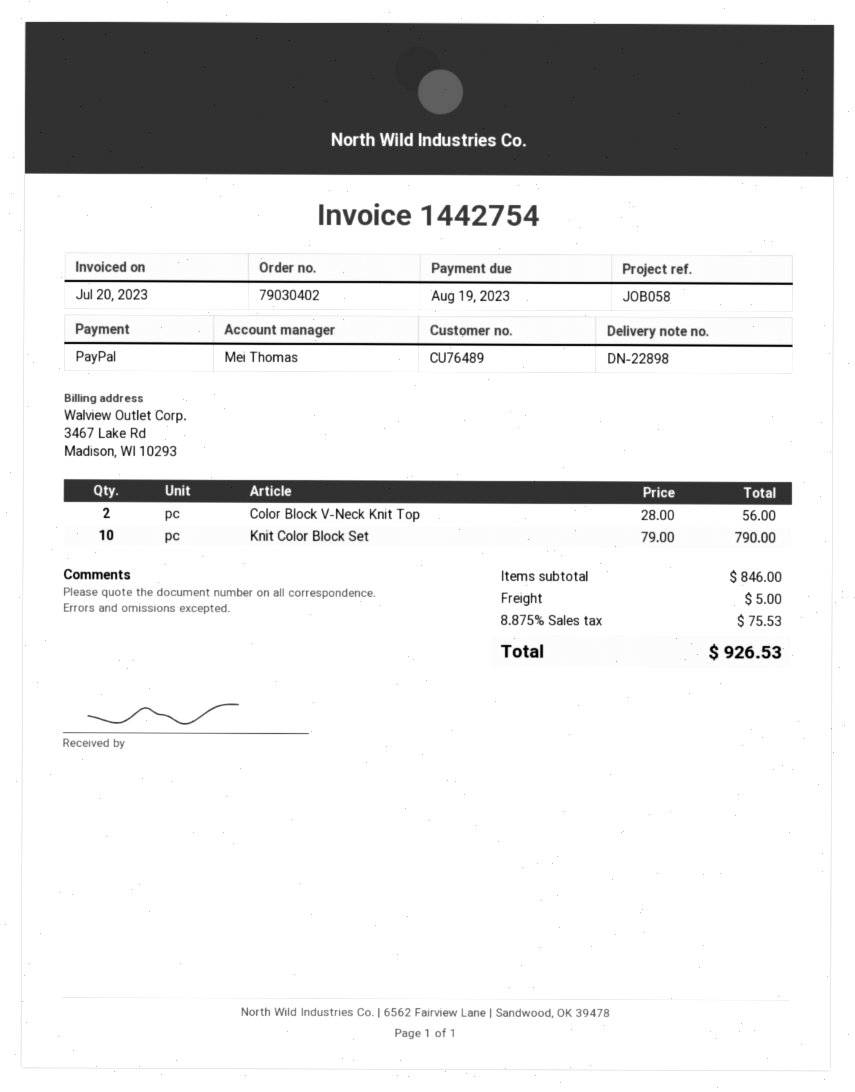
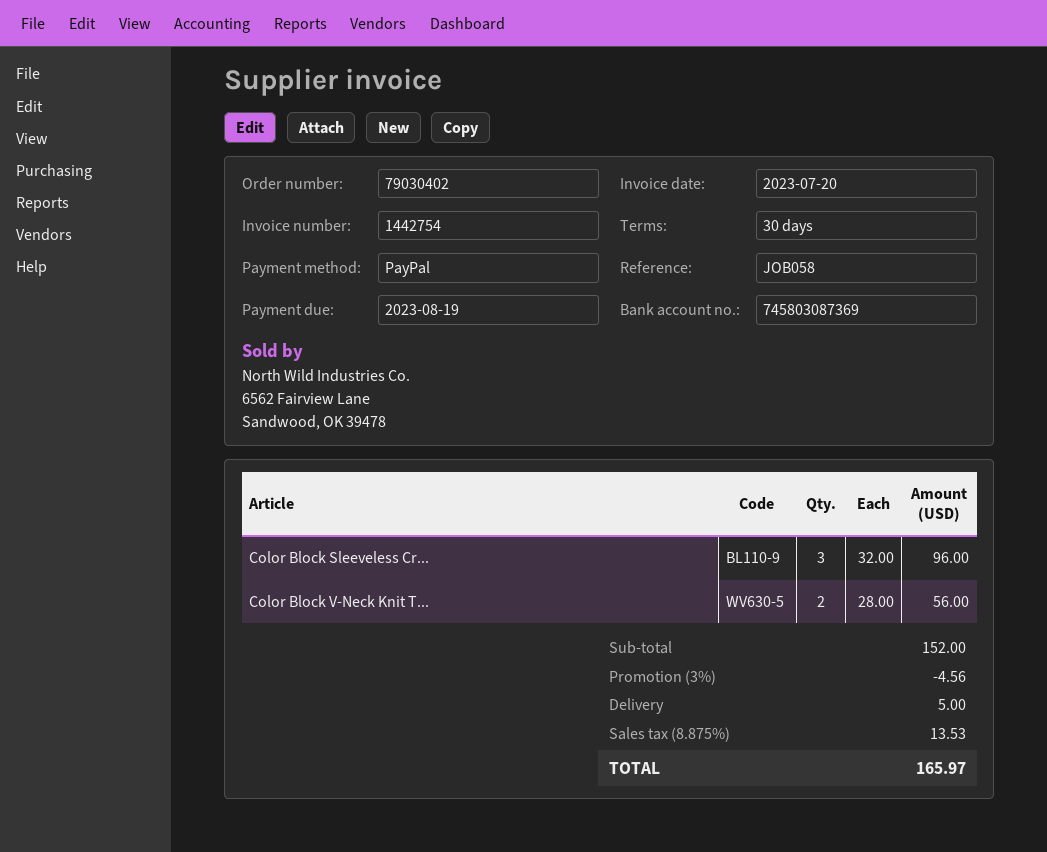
Knit Color Block Set: 10 x 79.00 = 790.00 -> none
Color Block Sleeveless Cr...: none -> 3 x 32.00 = 96.00
subtotal: 846.00 -> 152.00
discount: none -> 3% = 4.56
tax: 8.875% = 75.53 -> 8.875% = 13.53
total: 926.53 -> 165.97

